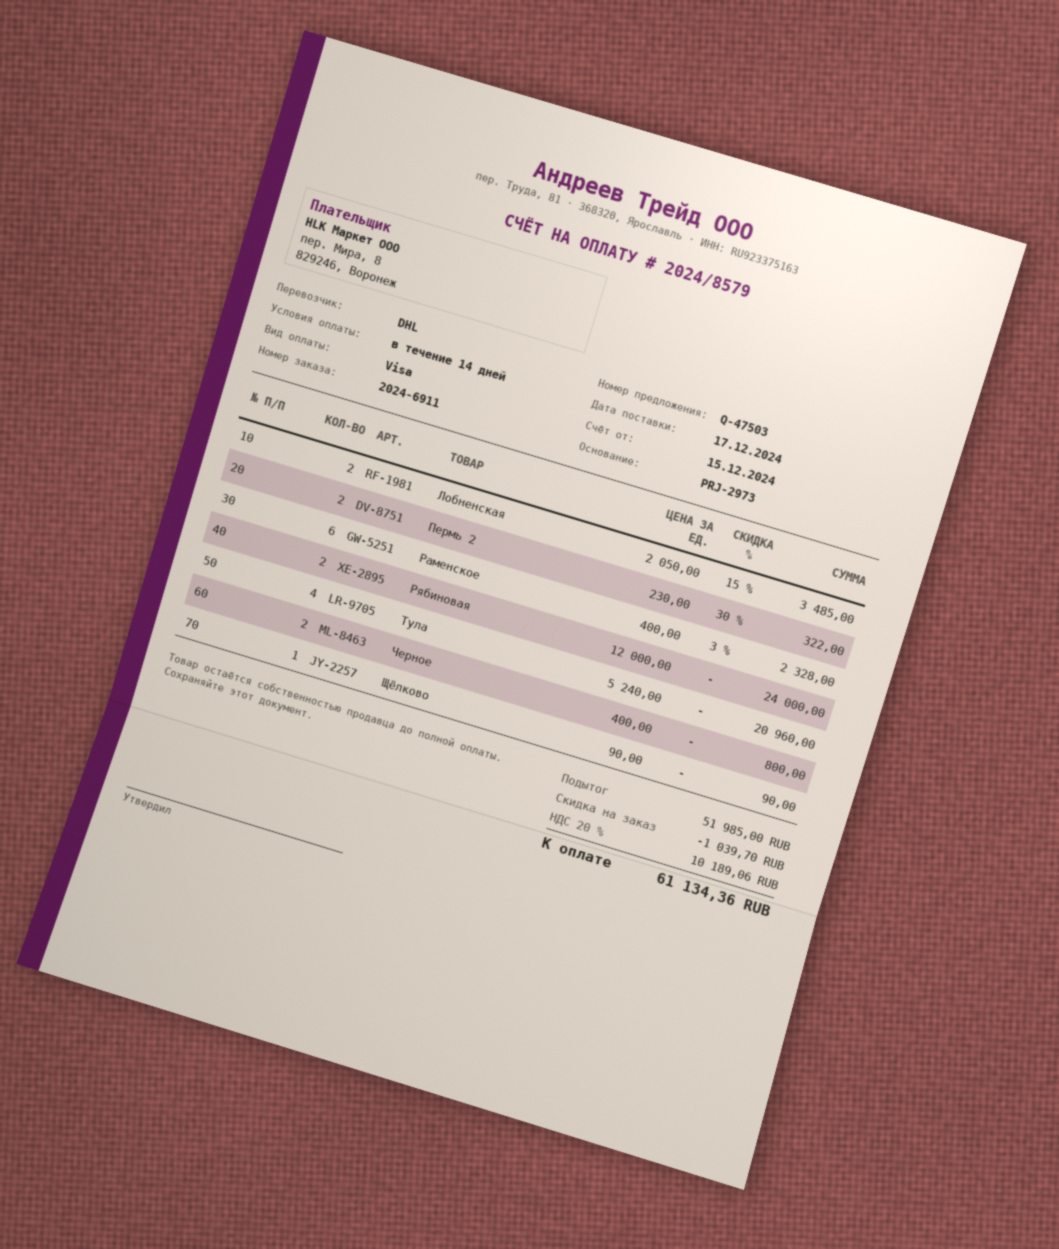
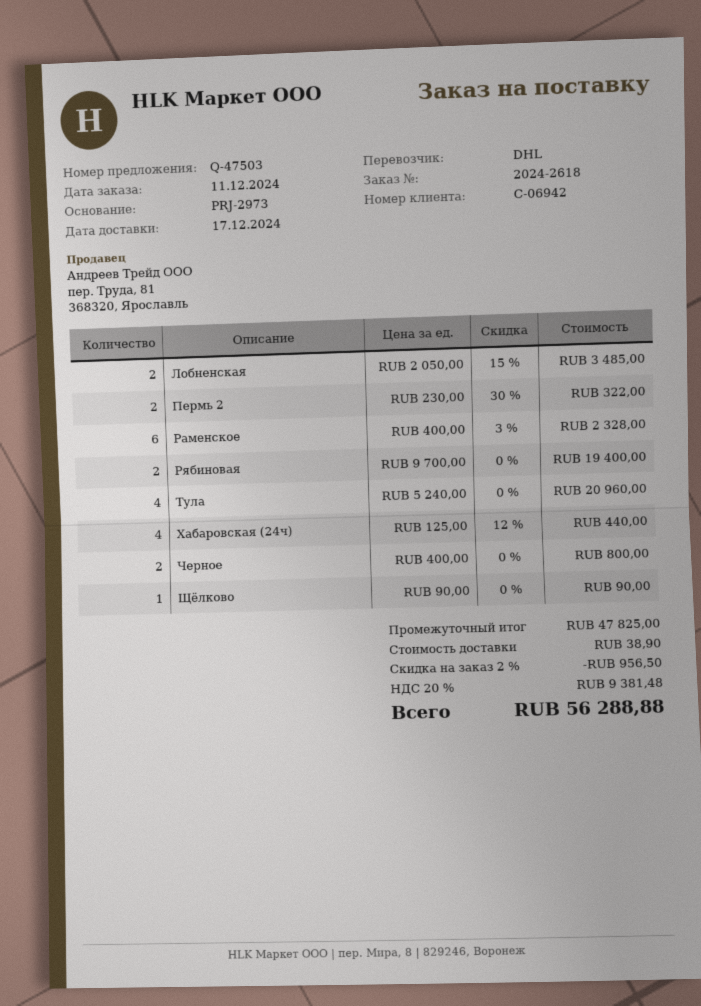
order number: 2024-6911 -> 2024-2618
Рябиновая: 2 x 12000.00 = 24000.00 -> 2 x 9700.00 = 19400.00
Хабаровская (24ч): none -> 4 x 125.00 - 12% = 440.00
subtotal: 51985.00 -> 47825.00
discount: 1039.70 -> 956.50
shipping: none -> 38.90
tax: 20% = 10189.06 -> 20% = 9381.48
total: 61134.36 -> 56288.88

